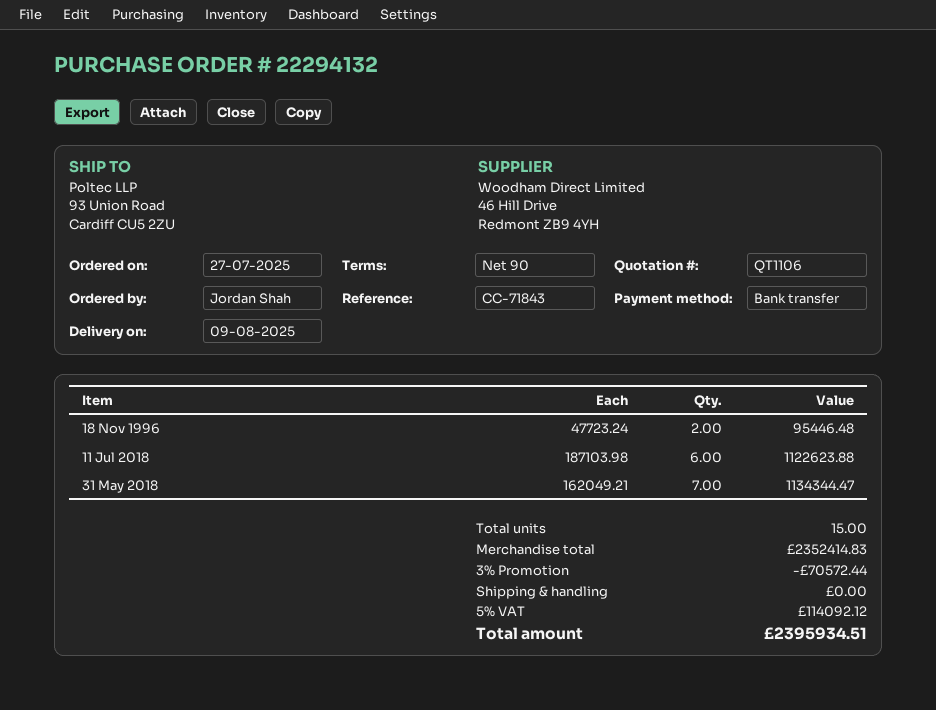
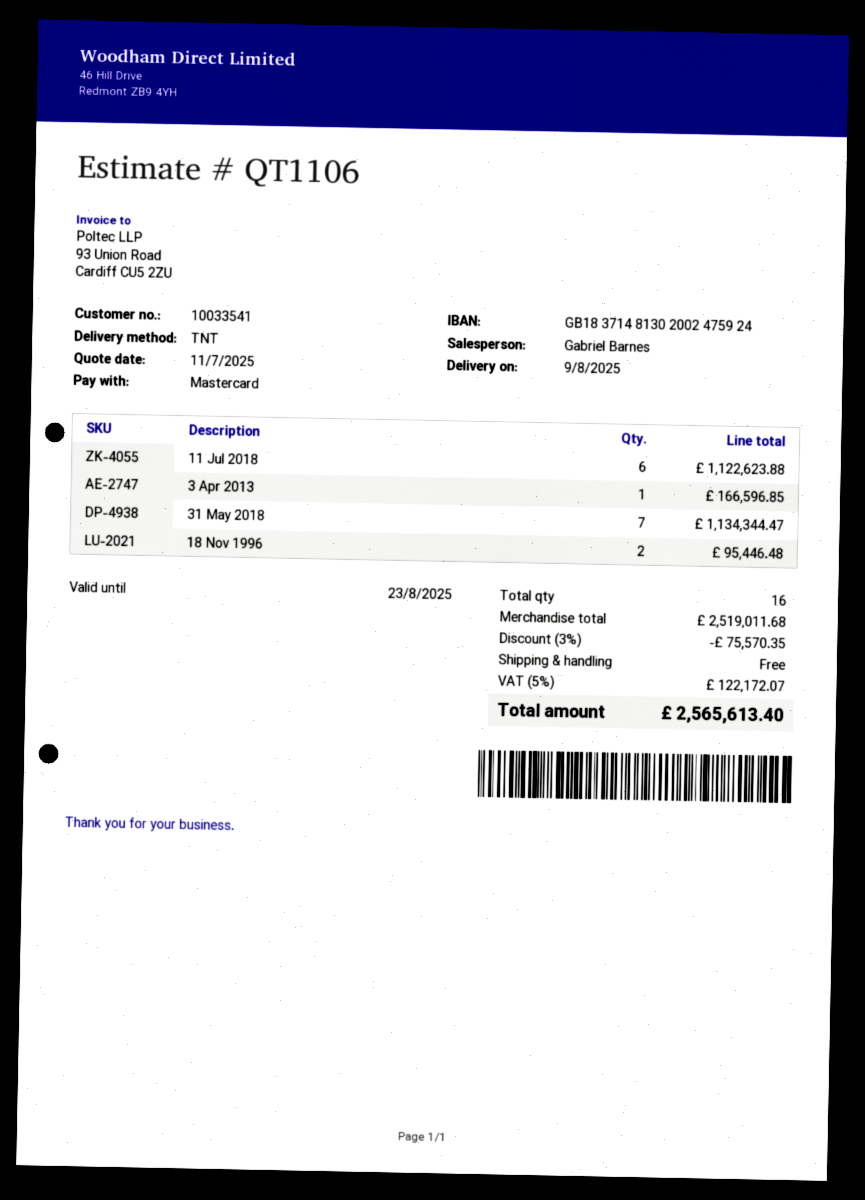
payment method: bank transfer -> Mastercard
3 Apr 2013: none -> 1 for 166596.85
total quantity: 15 -> 16
subtotal: 2352414.83 -> 2519011.68
discount: 3% = 70572.44 -> 3% = 75570.35
tax: 5% = 114092.12 -> 5% = 122172.07
total: 2395934.51 -> 2565613.40

